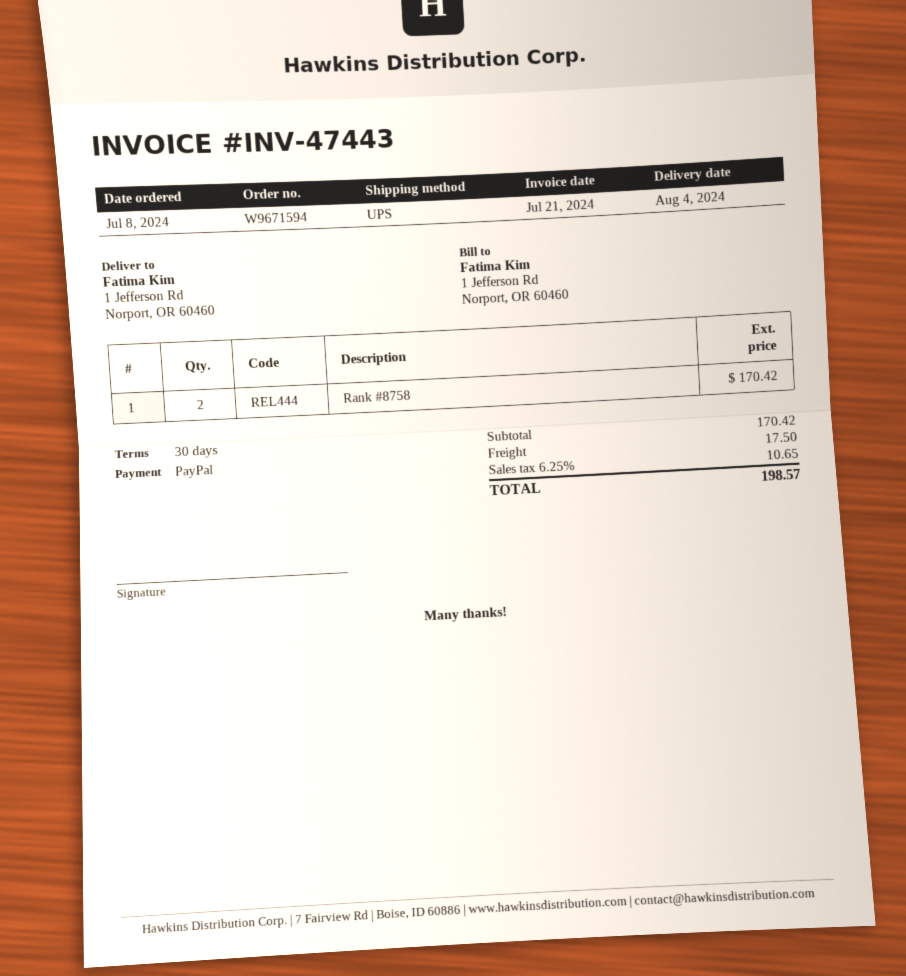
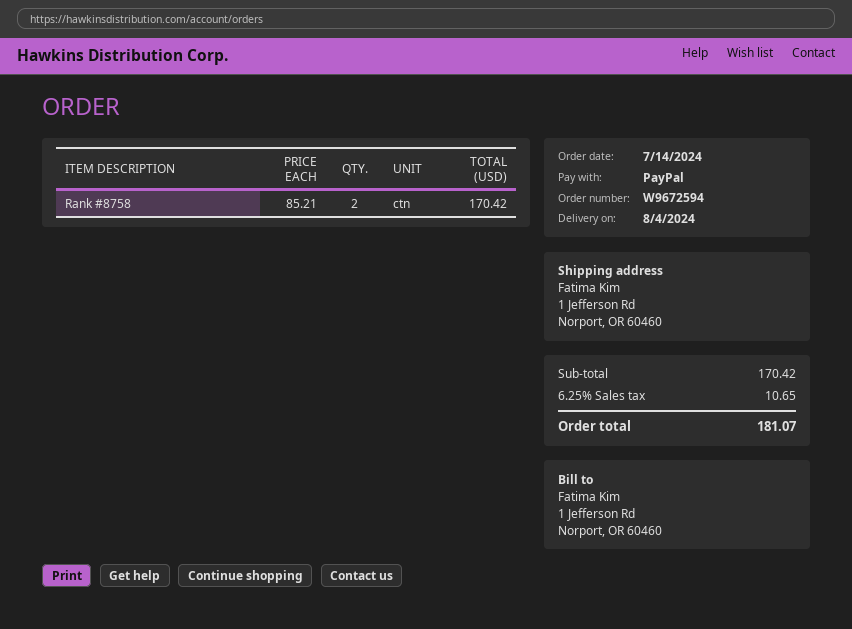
order number: W9671594 -> W9672594
order date: 2024-07-08 -> 2024-07-14
shipping: 17.50 -> none
total: 198.57 -> 181.07

